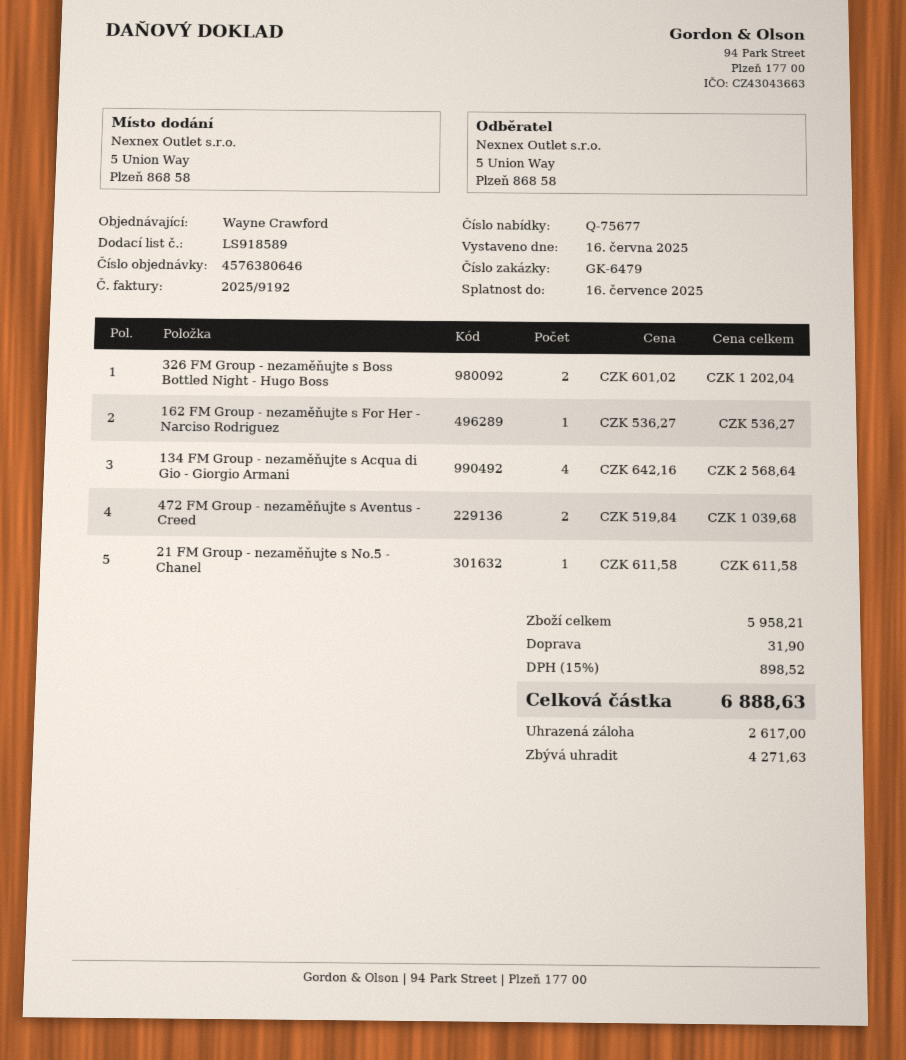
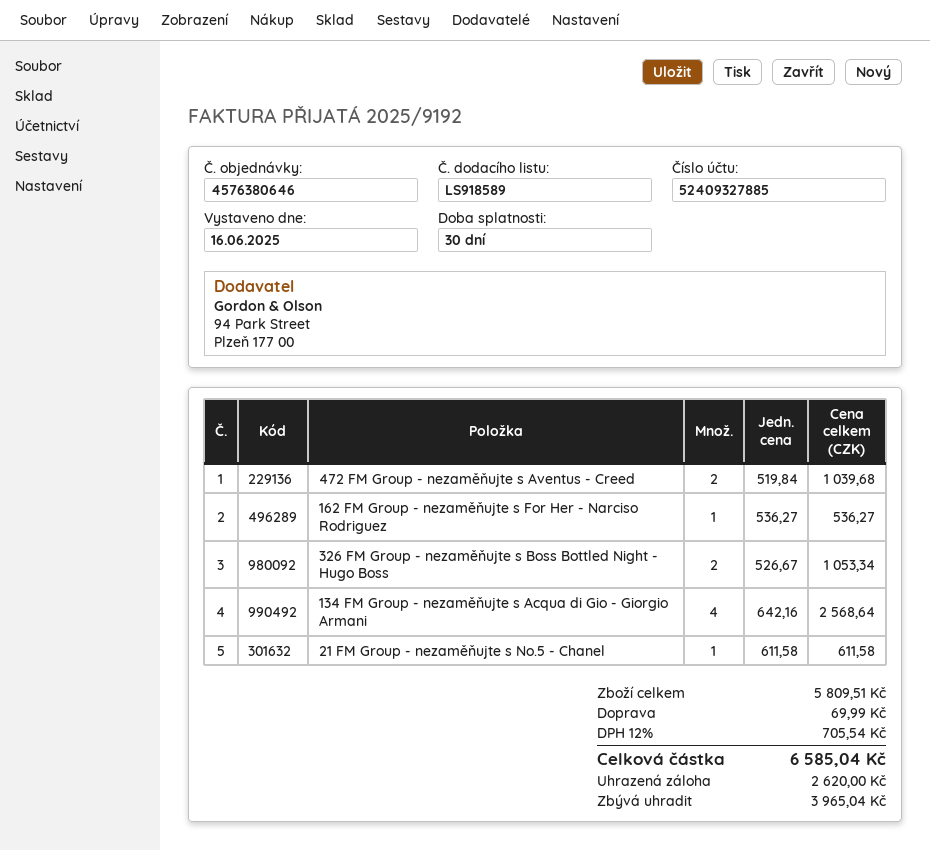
326 FM Group - nezaměňujte s Boss Bottled Night - Hugo Boss: 2 x 601.02 = 1202.04 -> 2 x 526.67 = 1053.34
subtotal: 5958.21 -> 5809.51
shipping: 31.90 -> 69.99
tax: 15% = 898.52 -> 12% = 705.54
total: 6888.63 -> 6585.04
deposit: 2617.00 -> 2620.00
balance: 4271.63 -> 3965.04

